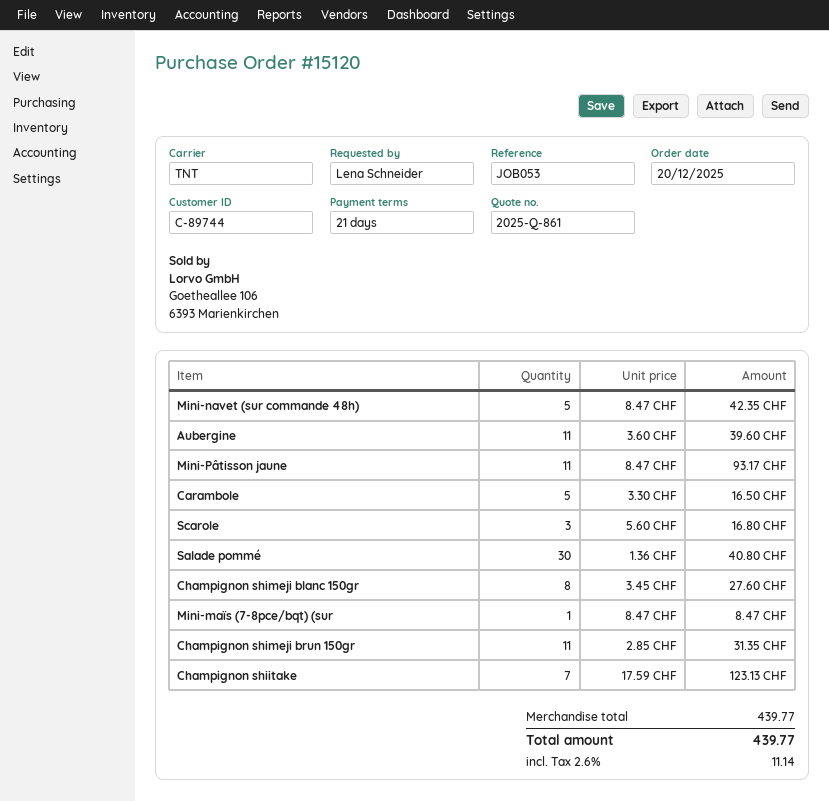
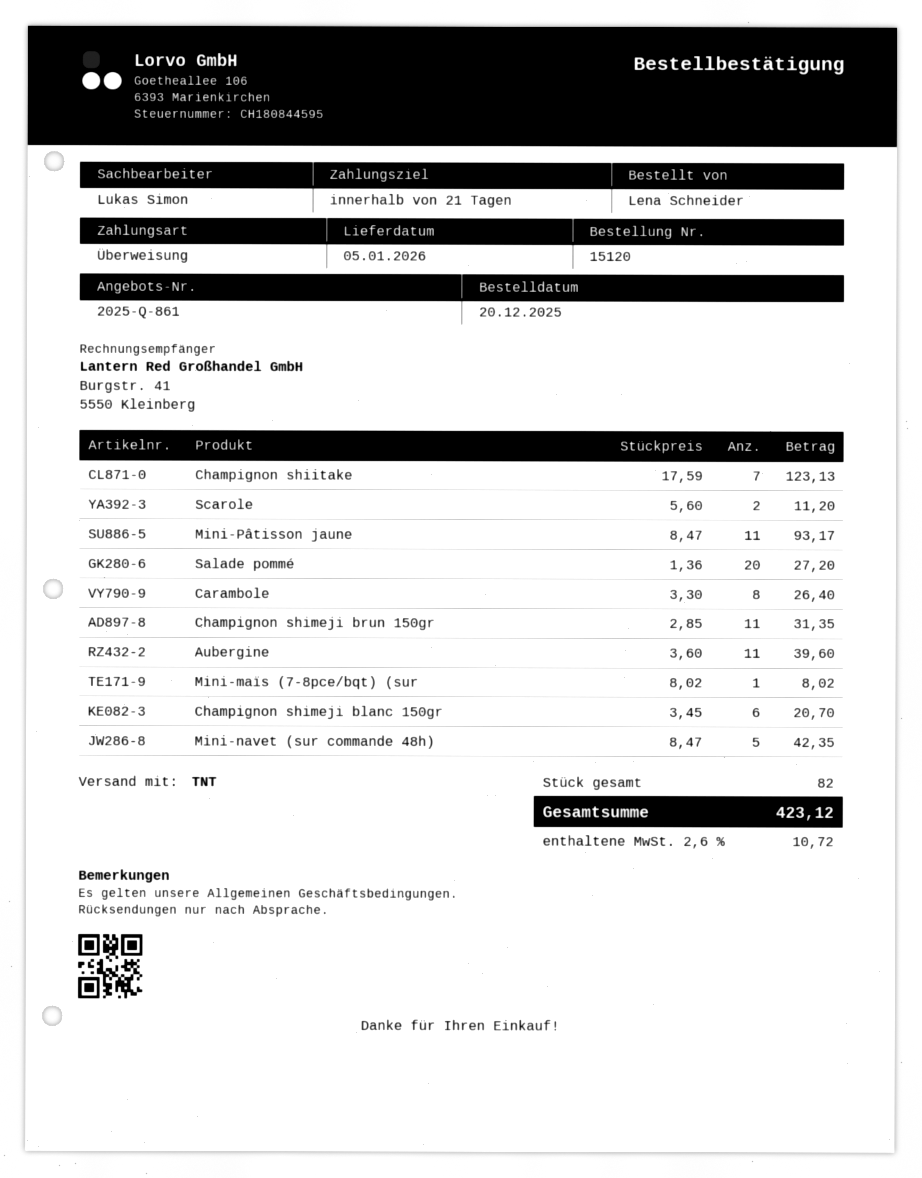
Carambole: 5 x 3.30 = 16.50 -> 8 x 3.30 = 26.40
Scarole: 3 x 5.60 = 16.80 -> 2 x 5.60 = 11.20
Salade pommé: 30 x 1.36 = 40.80 -> 20 x 1.36 = 27.20
Champignon shimeji blanc 150gr: 8 x 3.45 = 27.60 -> 6 x 3.45 = 20.70
Mini-maïs (7-8pce/bqt) (sur: 1 x 8.47 = 8.47 -> 1 x 8.02 = 8.02
tax: 2.6% = 11.14 -> 2.6% = 10.72
total: 439.77 -> 423.12

